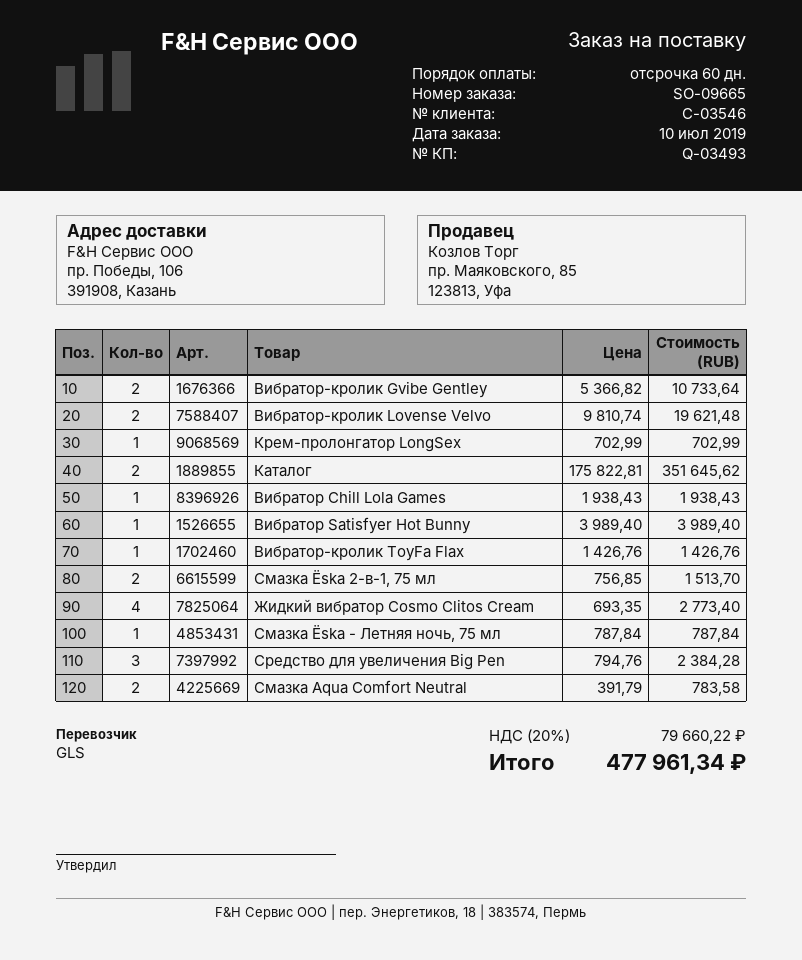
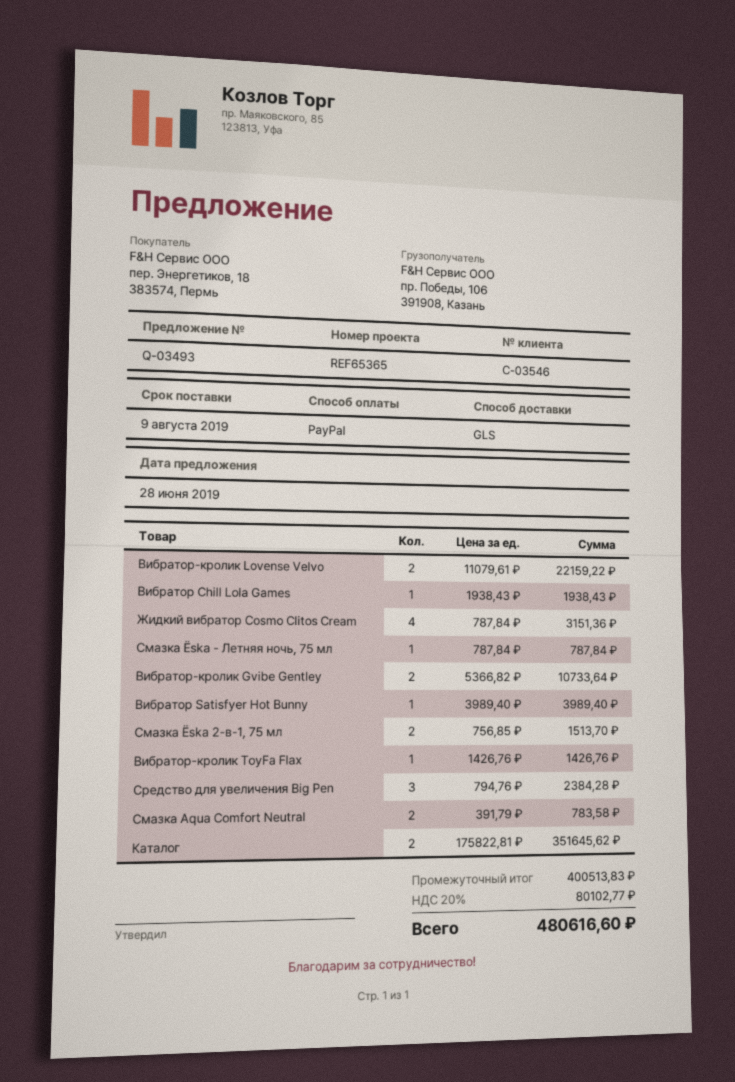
Вибратор-кролик Lovense Velvo: 2 x 9810.74 = 19621.48 -> 2 x 11079.61 = 22159.22
Крем-пролонгатор LongSex: 1 x 702.99 = 702.99 -> none
Жидкий вибратор Cosmo Clitos Cream: 4 x 693.35 = 2773.40 -> 4 x 787.84 = 3151.36
tax: 20% = 79660.22 -> 20% = 80102.77
total: 477961.34 -> 480616.60

